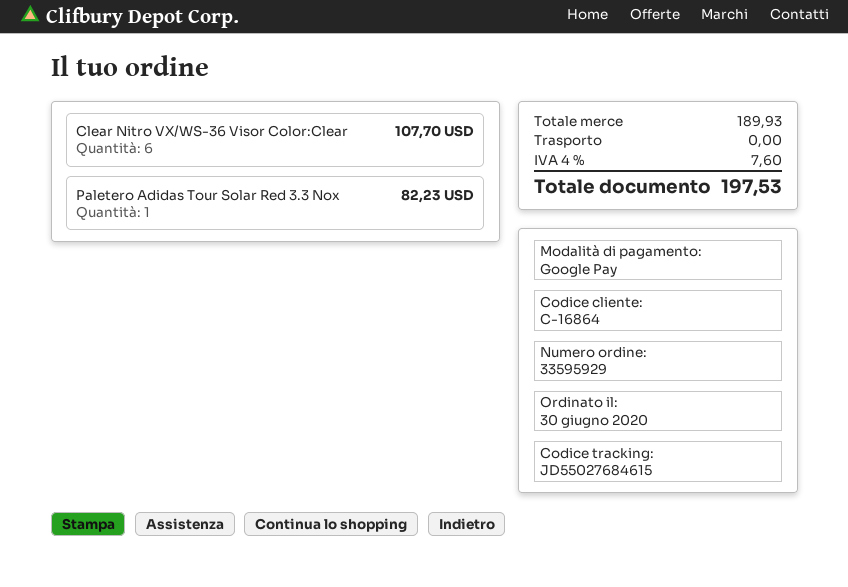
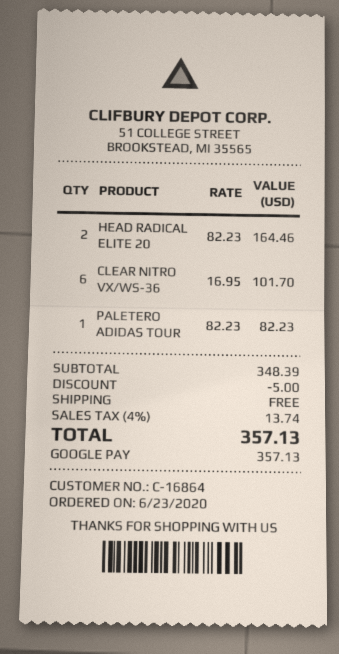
order date: 2020-06-30 -> 2020-06-23
Clear Nitro VX/WS-36 Visor Color:Clear: 6 for 107.70 -> 6 for 101.70
HEAD RADICAL ELITE 20: none -> 2 for 164.46
subtotal: 189.93 -> 348.39
discount: none -> 5.00
tax: 4% = 7.60 -> 4% = 13.74
total: 197.53 -> 357.13

